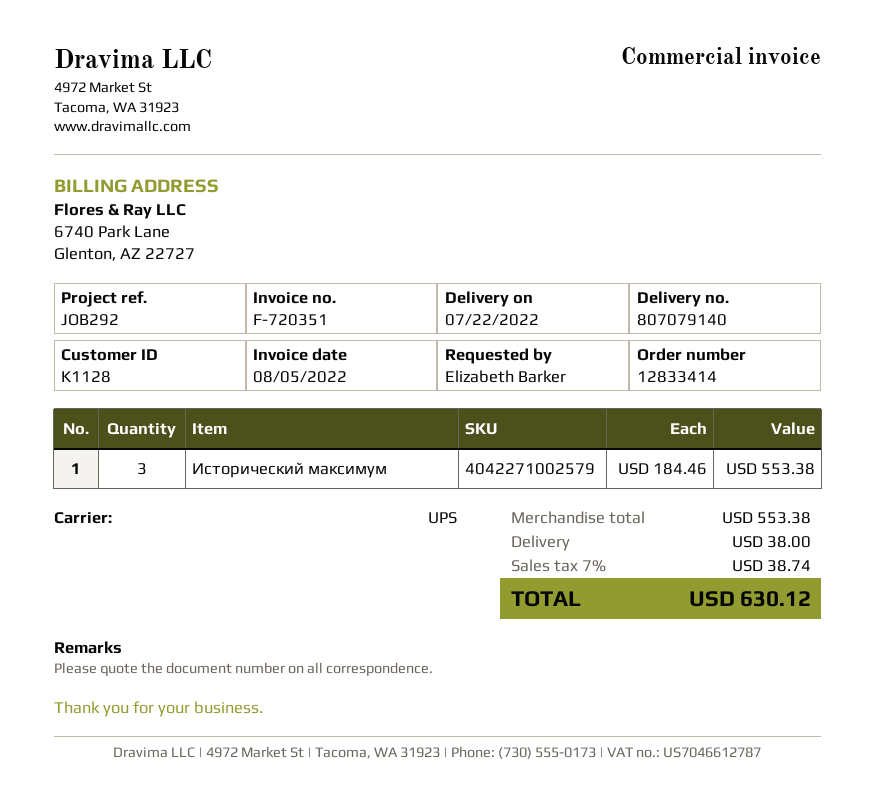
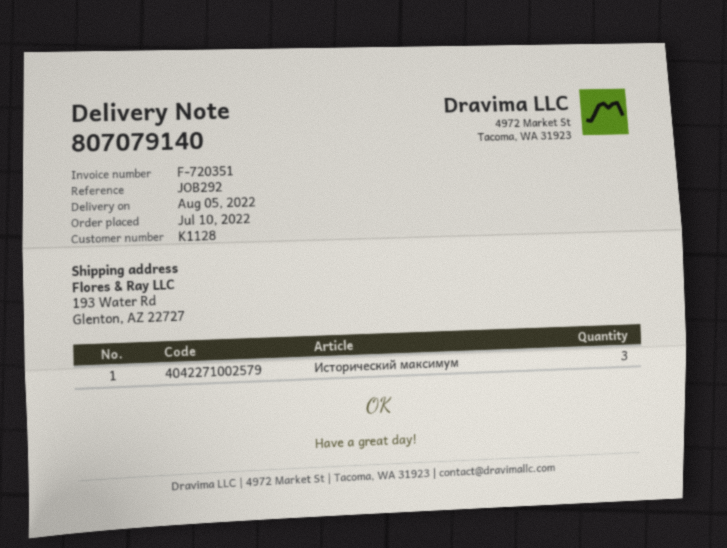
delivery date: 2022-07-22 -> 2022-08-05

